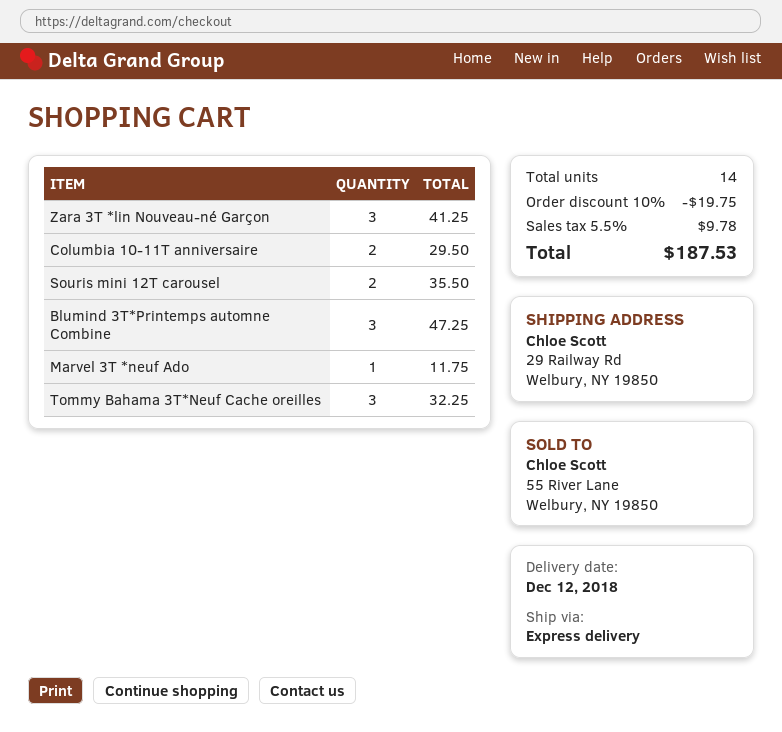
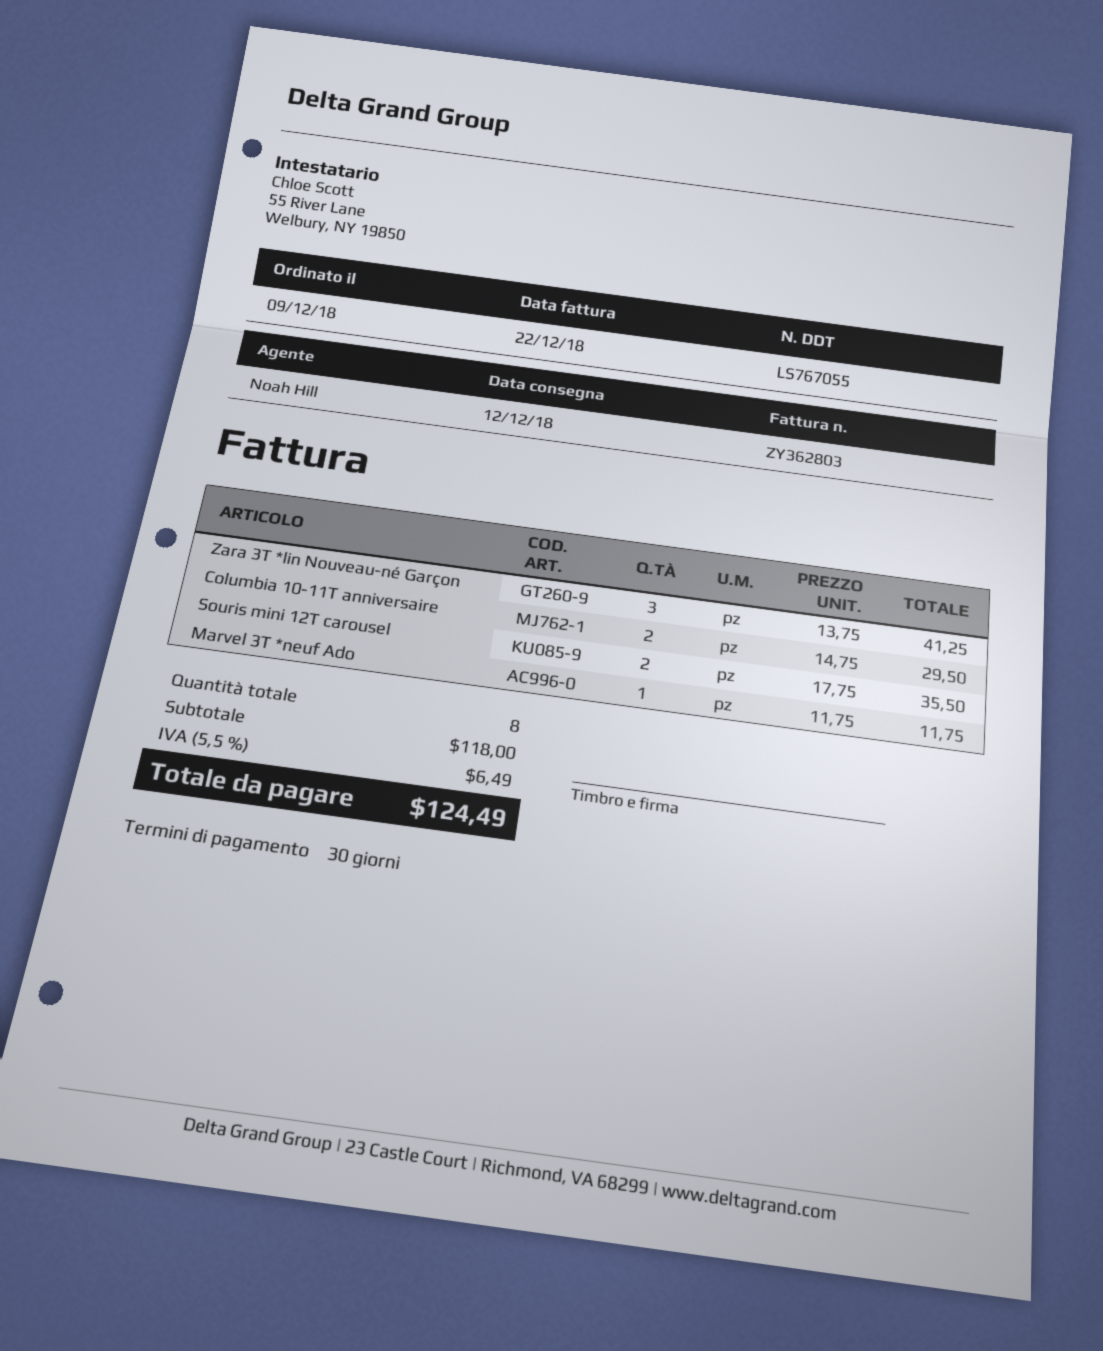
Blumind 3T*Printemps automne Combine: 3 for 47.25 -> none
Tommy Bahama 3T*Neuf Cache oreilles: 3 for 32.25 -> none
total quantity: 14 -> 8
discount: 10% = 19.75 -> none
tax: 5.5% = 9.78 -> 5.5% = 6.49
total: 187.53 -> 124.49

